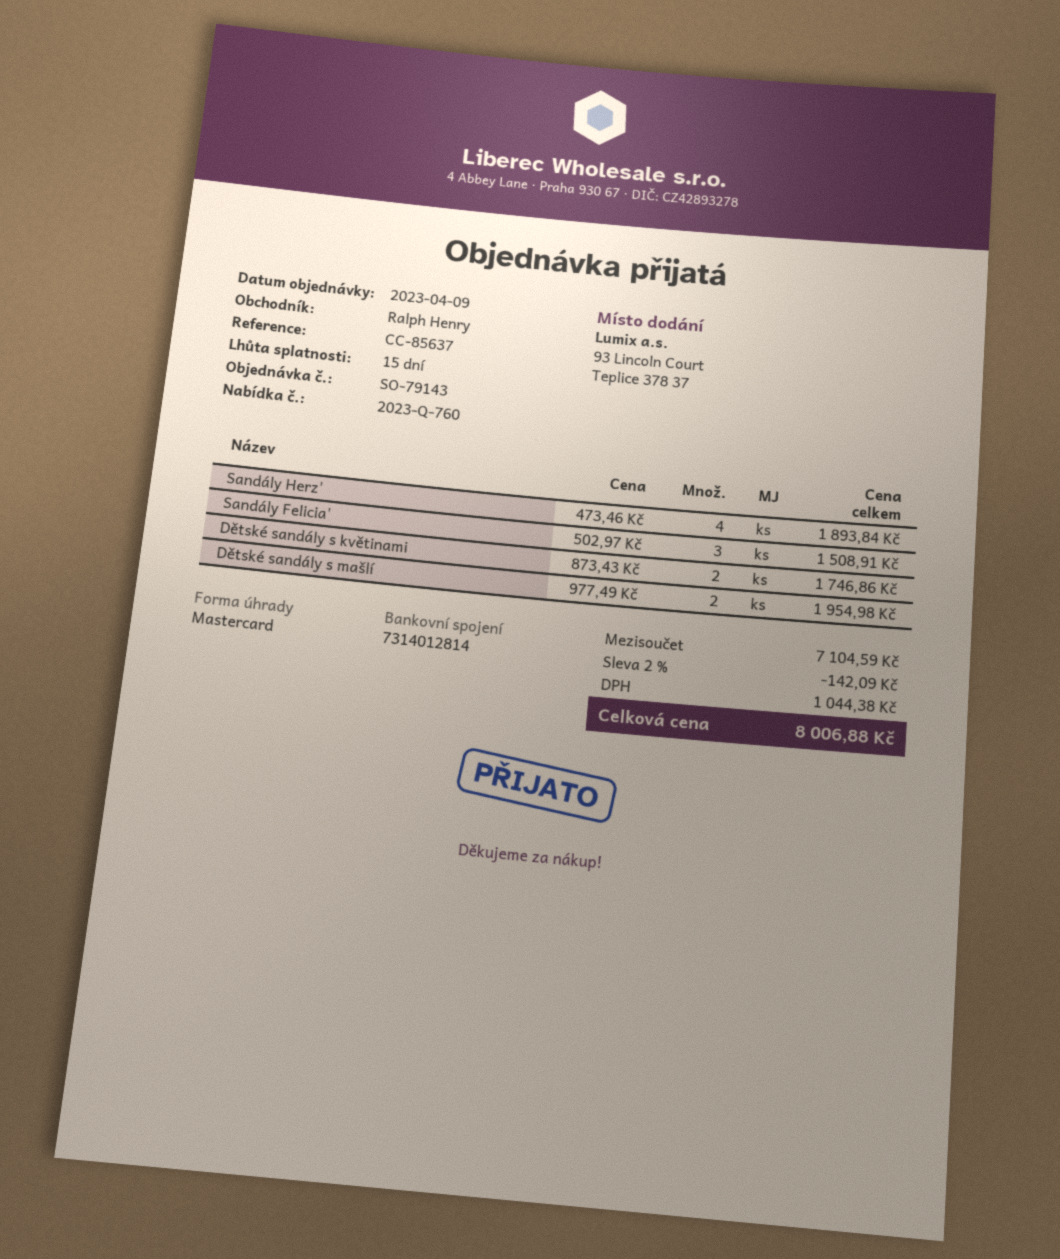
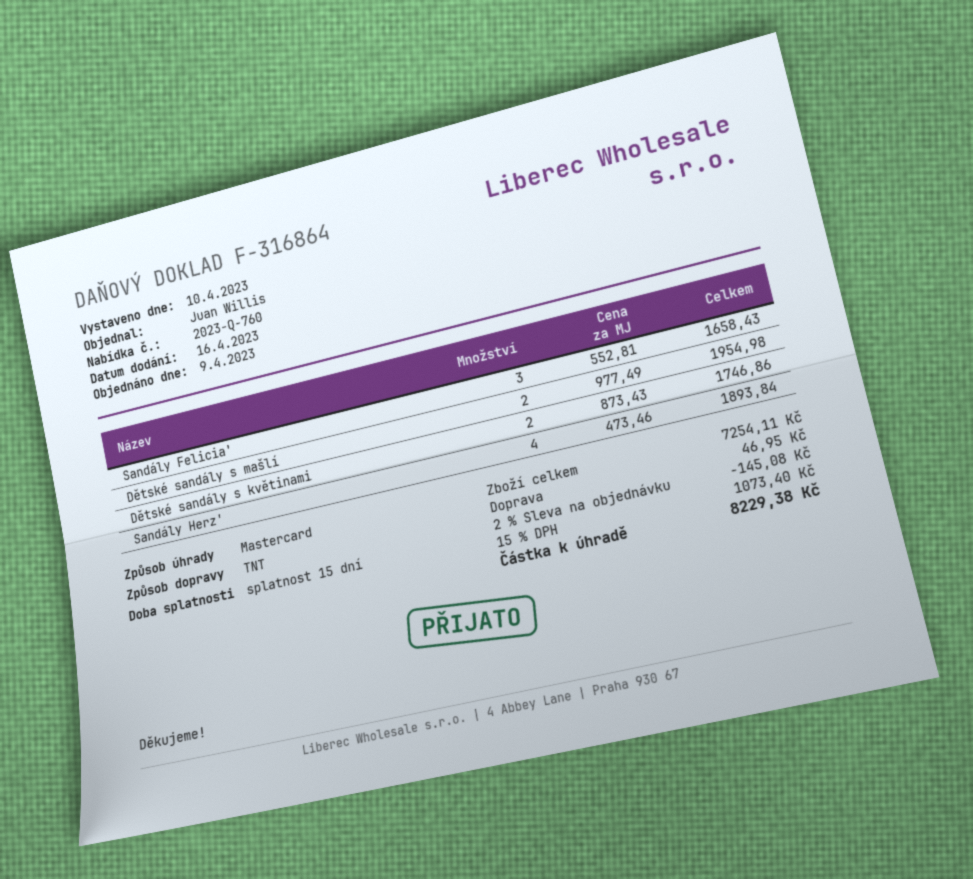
Sandály Felicia': 3 x 502.97 = 1508.91 -> 3 x 552.81 = 1658.43
subtotal: 7104.59 -> 7254.11
discount: 2% = 142.09 -> 2% = 145.08
shipping: none -> 46.95
tax: 1044.38 -> 1073.40
total: 8006.88 -> 8229.38

